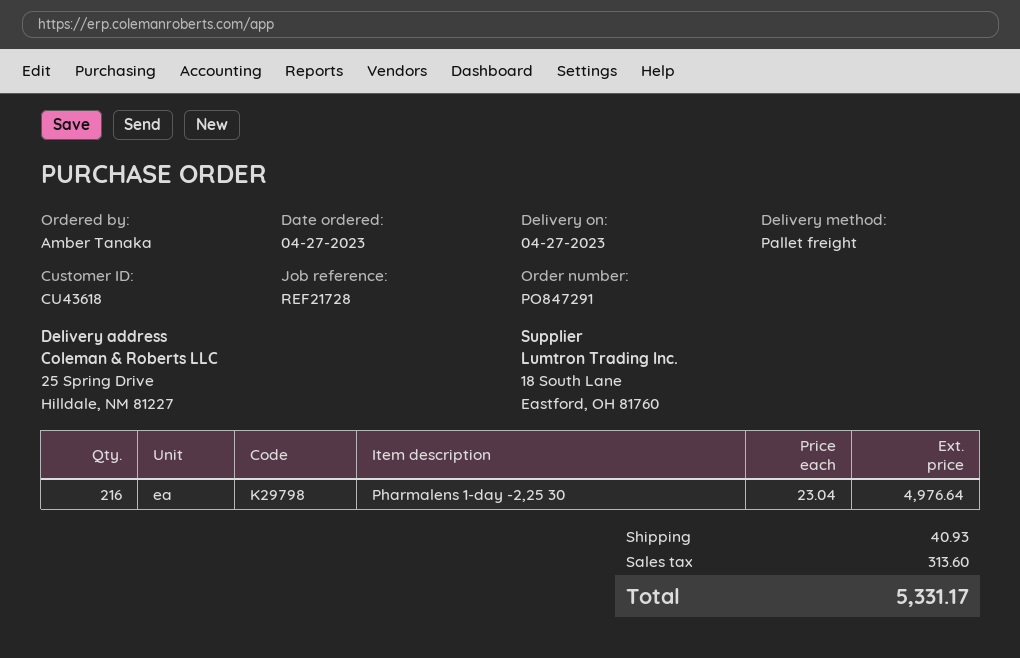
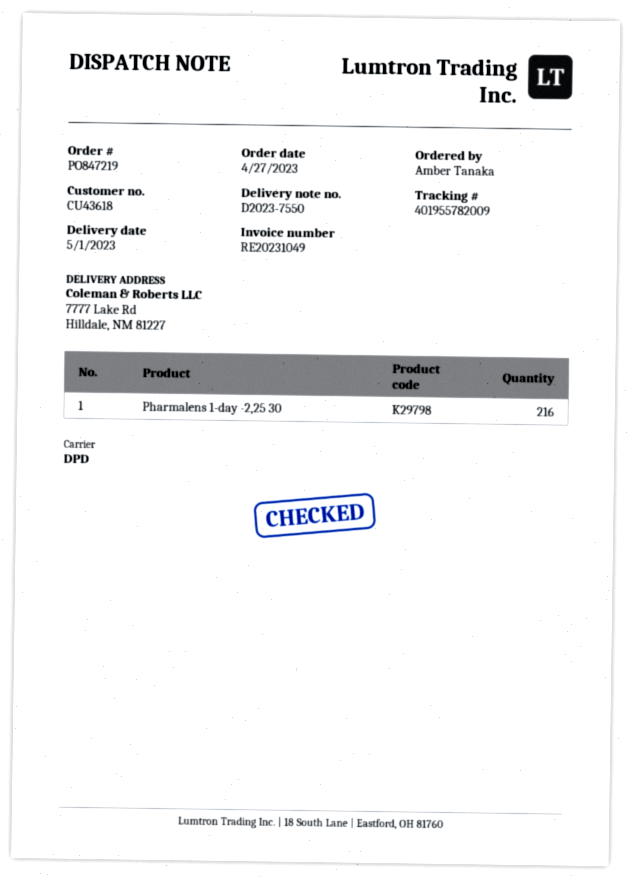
order number: PO847291 -> PO847219
delivery date: 2023-04-27 -> 2023-05-01
shipping method: pallet freight -> DPD
ship to: 25 Spring Drive, Hilldale, NM 81227 -> 7777 Lake Rd, Hilldale, NM 81227

